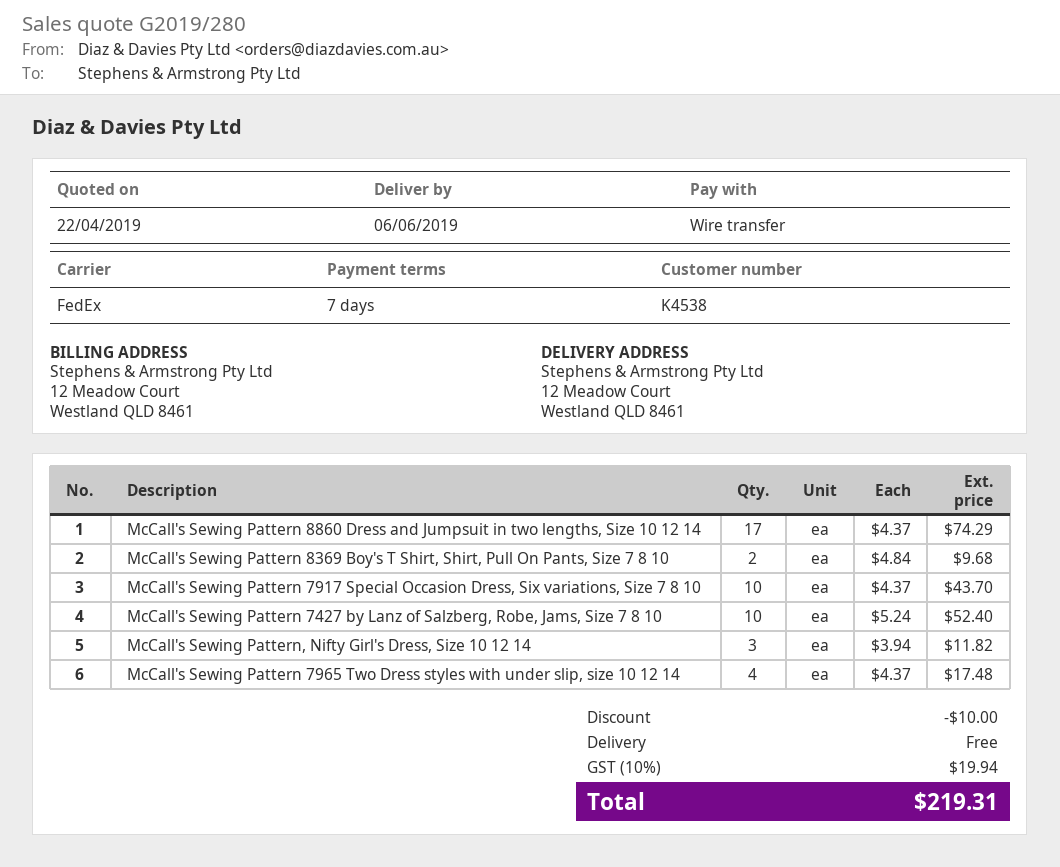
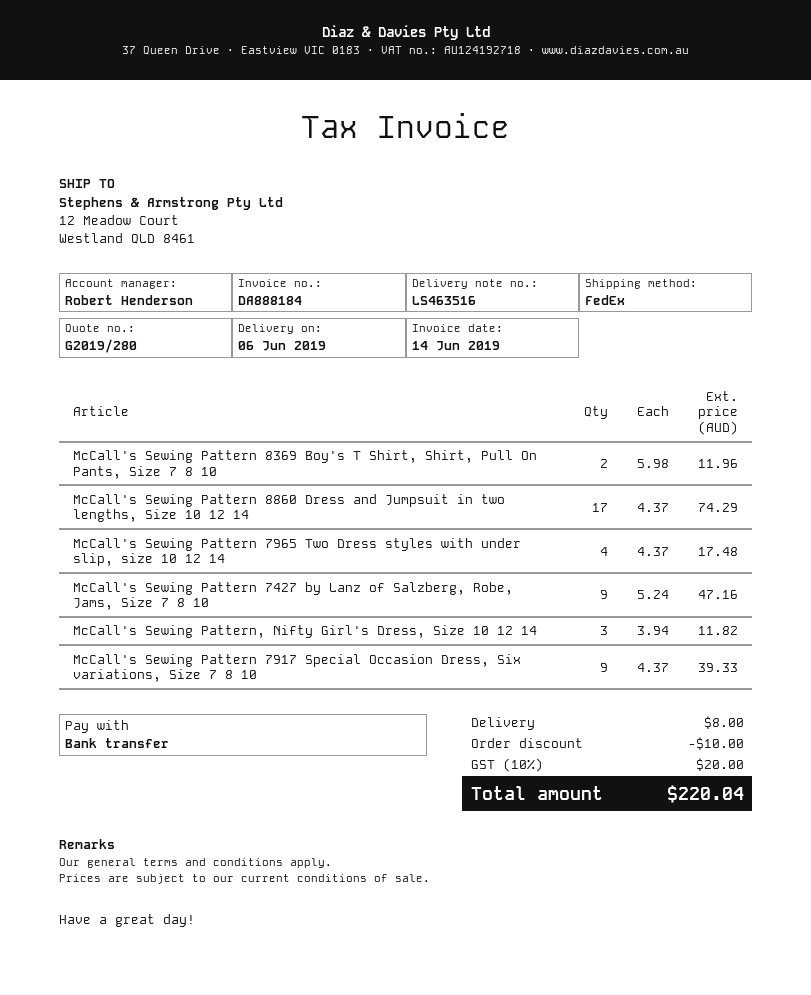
McCall's Sewing Pattern 8369 Boy's T Shirt, Shirt, Pull On Pants, Size 7 8 10: 2 x 4.84 = 9.68 -> 2 x 5.98 = 11.96
McCall's Sewing Pattern 7917 Special Occasion Dress, Six variations, Size 7 8 10: 10 x 4.37 = 43.70 -> 9 x 4.37 = 39.33
McCall's Sewing Pattern 7427 by Lanz of Salzberg, Robe, Jams, Size 7 8 10: 10 x 5.24 = 52.40 -> 9 x 5.24 = 47.16
shipping: 0.00 -> 8.00
tax: 10% = 19.94 -> 10% = 20.00
total: 219.31 -> 220.04

